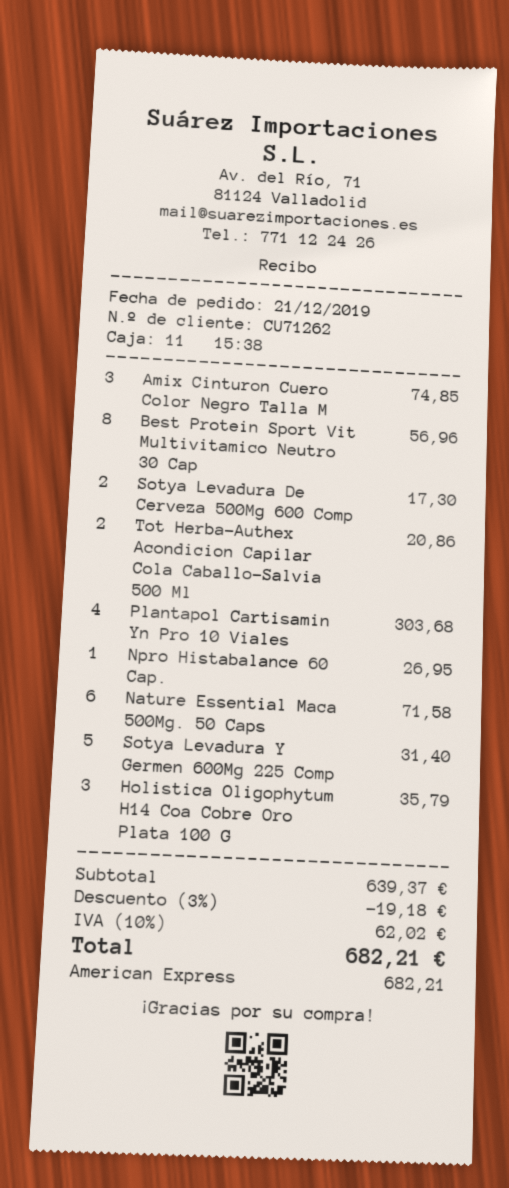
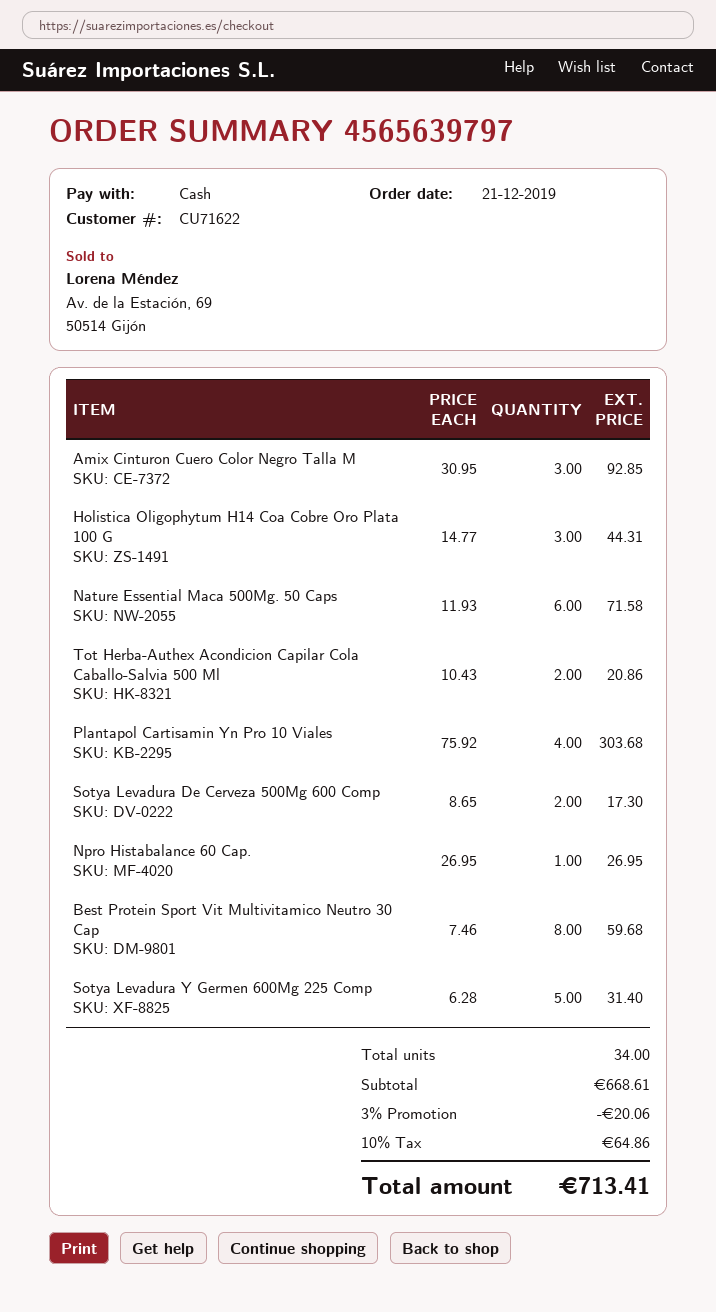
customer number: CU71262 -> CU71622
payment method: American Express -> cash
Amix Cinturon Cuero Color Negro Talla M: 3 for 74.85 -> 3 for 92.85
Best Protein Sport Vit Multivitamico Neutro 30 Cap: 8 for 56.96 -> 8 for 59.68
Holistica Oligophytum H14 Coa Cobre Oro Plata 100 G: 3 for 35.79 -> 3 for 44.31
subtotal: 639.37 -> 668.61
discount: 3% = 19.18 -> 3% = 20.06
tax: 10% = 62.02 -> 10% = 64.86
total: 682.21 -> 713.41

